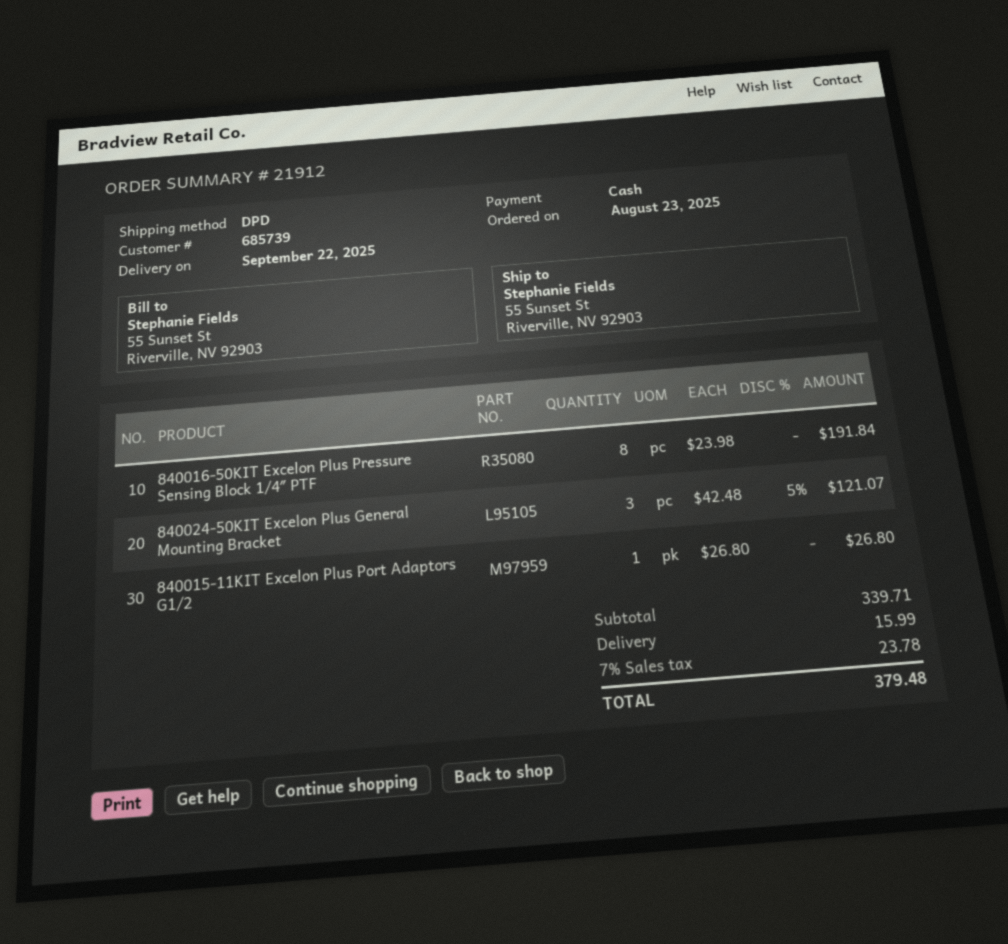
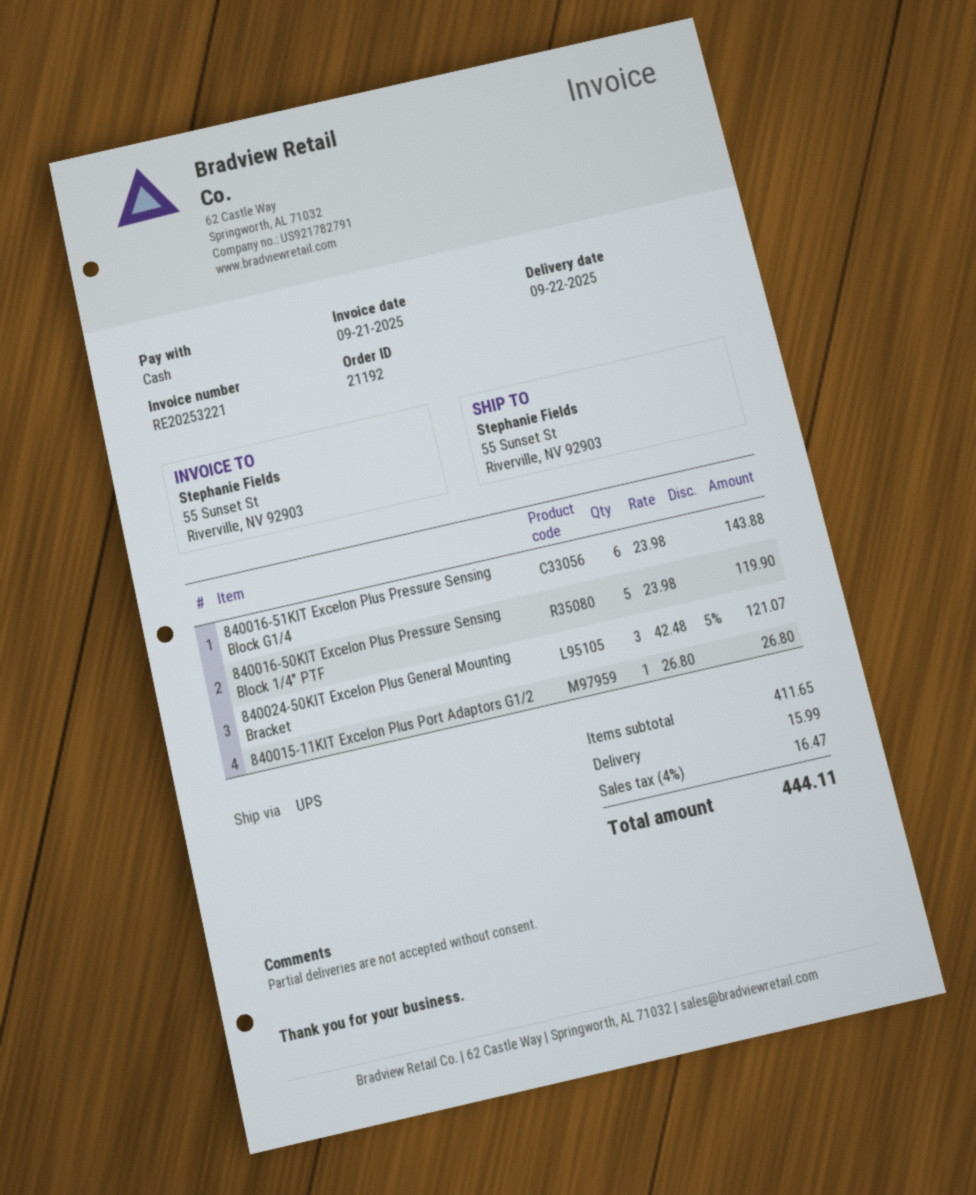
order number: 21912 -> 21192
shipping method: DPD -> UPS
840016-50KIT Excelon Plus Pressure Sensing Block 1/4″ PTF: 8 x 23.98 = 191.84 -> 5 x 23.98 = 119.90
840016-51KIT Excelon Plus Pressure Sensing Block G1/4: none -> 6 x 23.98 = 143.88
subtotal: 339.71 -> 411.65
tax: 7% = 23.78 -> 4% = 16.47
total: 379.48 -> 444.11

